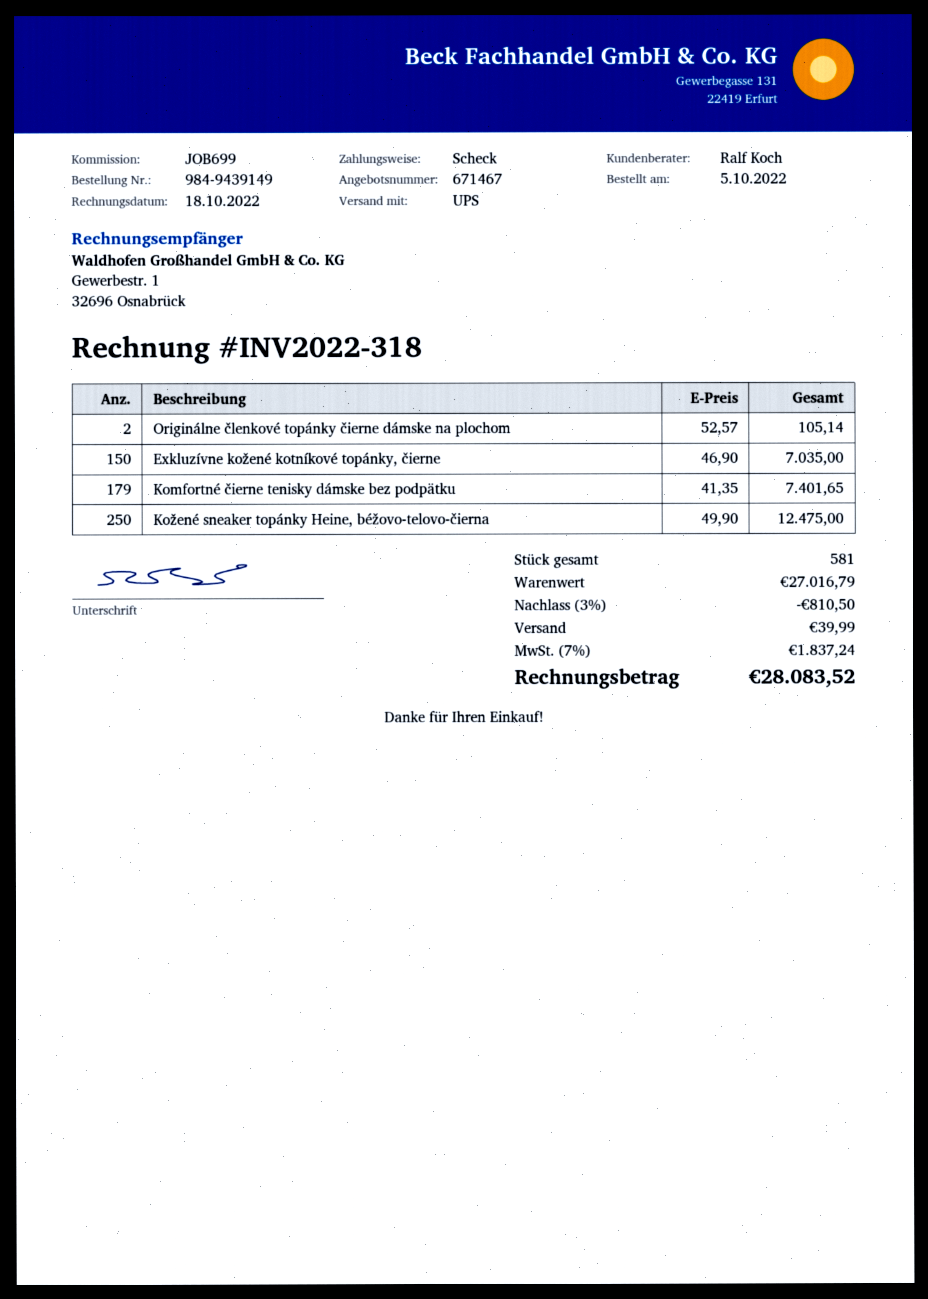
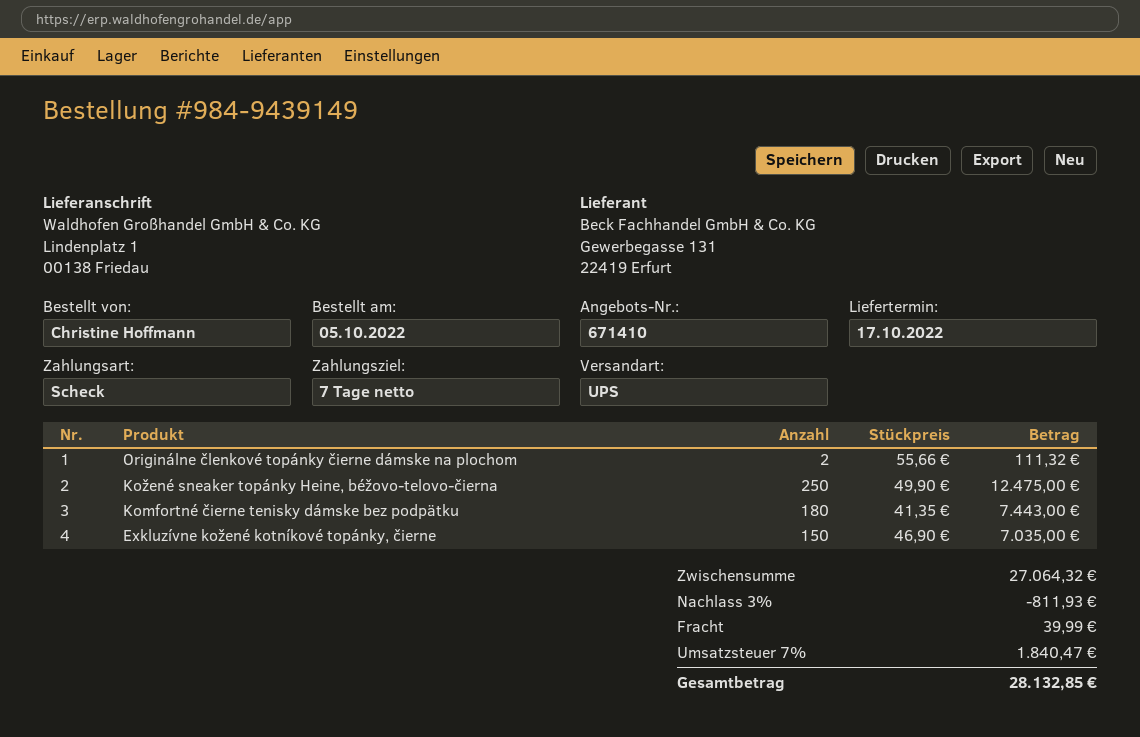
quote number: 671467 -> 671410
Originálne členkové topánky čierne dámske na plochom: 2 x 52.57 = 105.14 -> 2 x 55.66 = 111.32
Komfortné čierne tenisky dámske bez podpätku: 179 x 41.35 = 7401.65 -> 180 x 41.35 = 7443.00
subtotal: 27016.79 -> 27064.32
discount: 3% = 810.50 -> 3% = 811.93
tax: 7% = 1837.24 -> 7% = 1840.47
total: 28083.52 -> 28132.85

